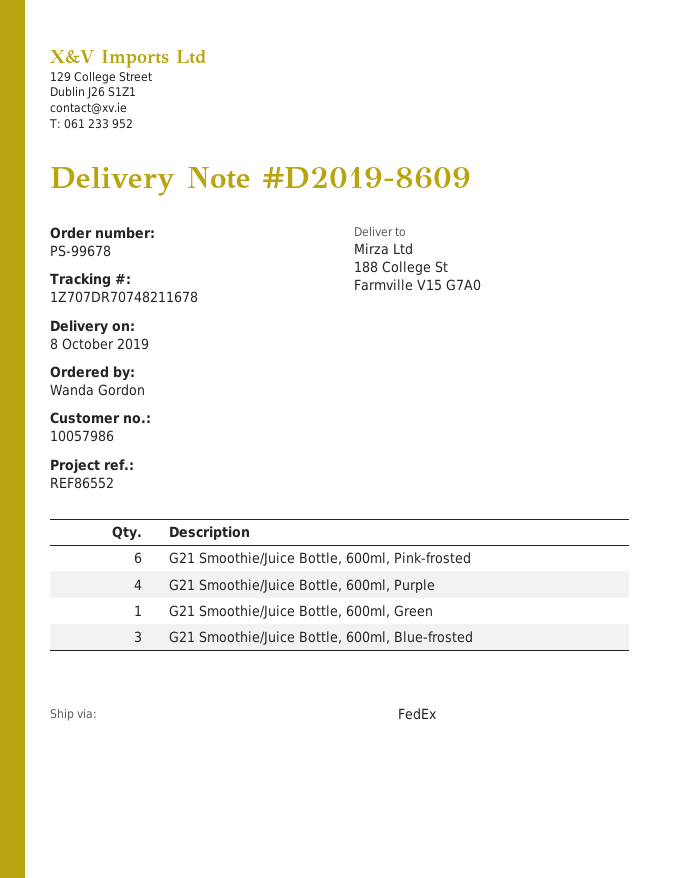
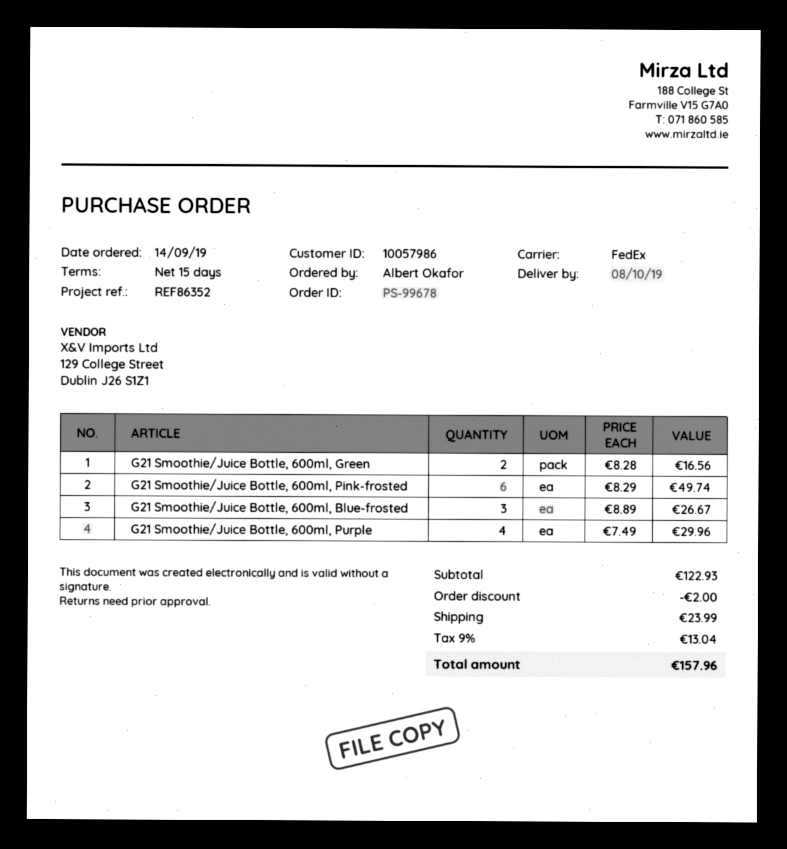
reference: REF86552 -> REF86352
ordered by: Wanda Gordon -> Albert Okafor
G21 Smoothie/Juice Bottle, 600ml, Green: 1 -> 2

